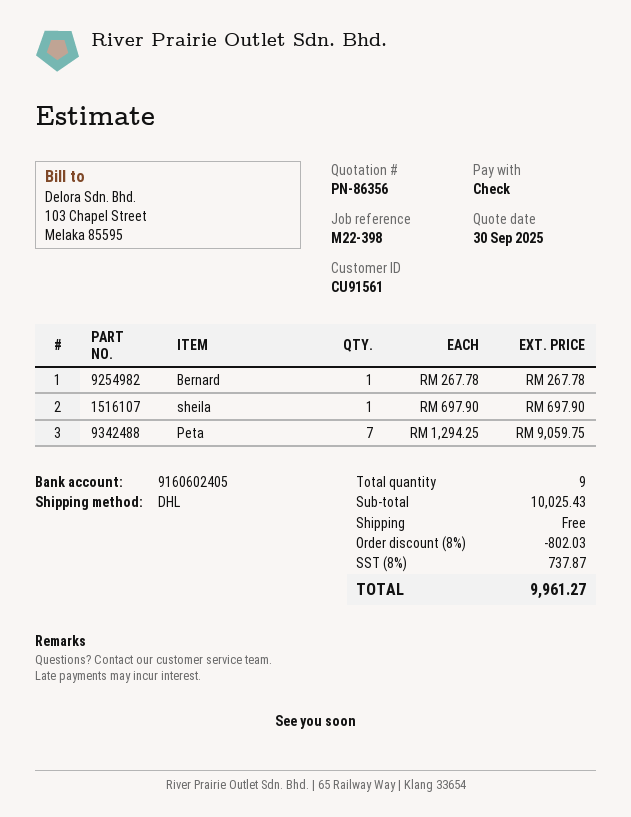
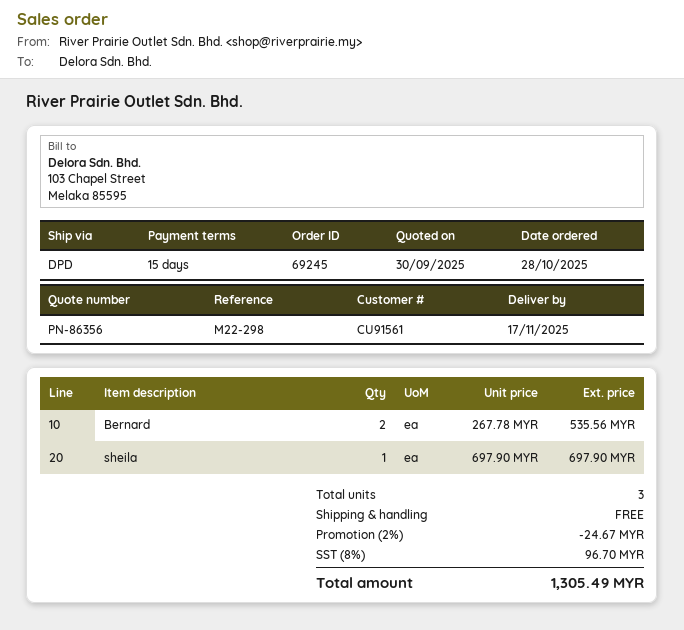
reference: M22-398 -> M22-298
shipping method: DHL -> DPD
Bernard: 1 x 267.78 = 267.78 -> 2 x 267.78 = 535.56
Peta: 7 x 1294.25 = 9059.75 -> none
total quantity: 9 -> 3
discount: 8% = 802.03 -> 2% = 24.67
tax: 8% = 737.87 -> 8% = 96.70
total: 9961.27 -> 1305.49

